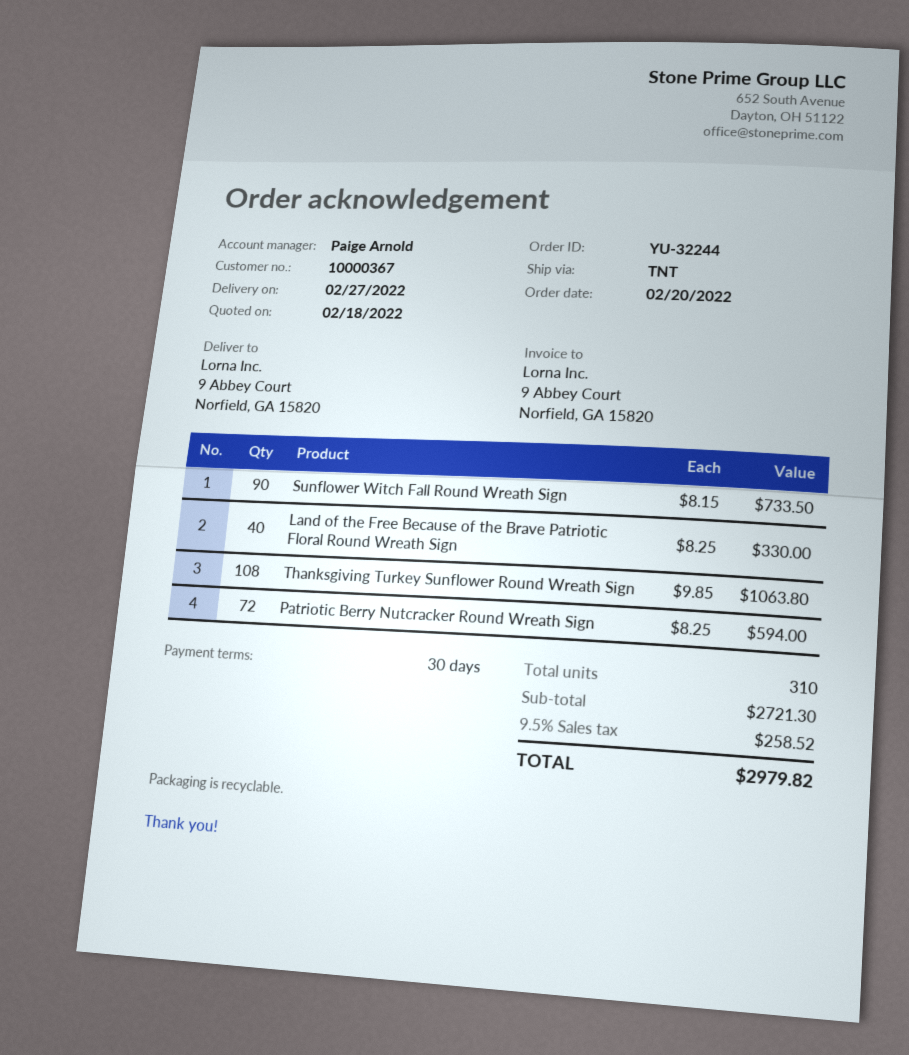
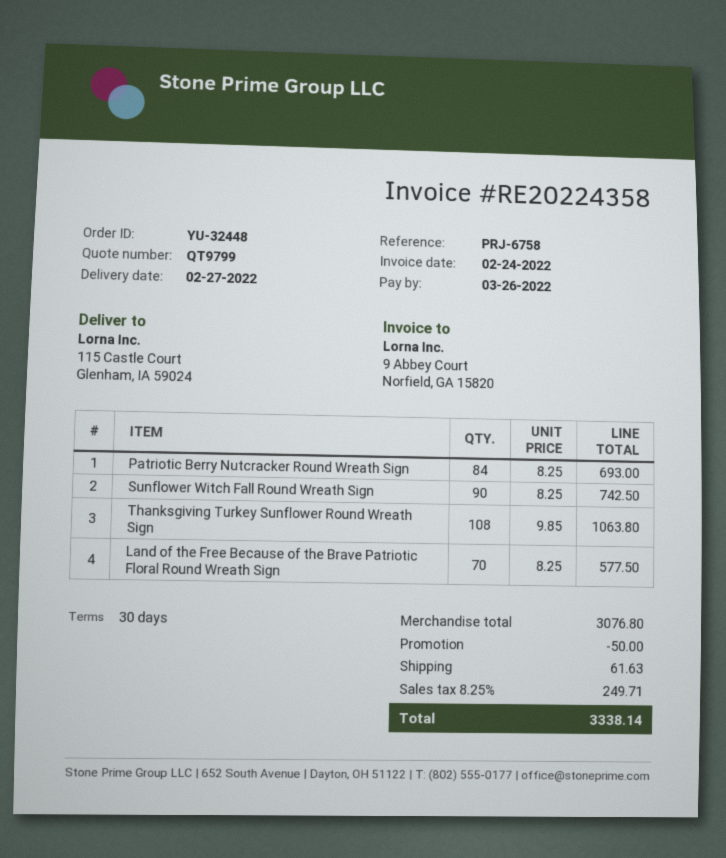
order number: YU-32244 -> YU-32448
ship to: 9 Abbey Court, Norfield, GA 15820 -> 115 Castle Court, Glenham, IA 59024
Sunflower Witch Fall Round Wreath Sign: 90 x 8.15 = 733.50 -> 90 x 8.25 = 742.50
Land of the Free Because of the Brave Patriotic Floral Round Wreath Sign: 40 x 8.25 = 330.00 -> 70 x 8.25 = 577.50
Patriotic Berry Nutcracker Round Wreath Sign: 72 x 8.25 = 594.00 -> 84 x 8.25 = 693.00
subtotal: 2721.30 -> 3076.80
discount: none -> 50.00
shipping: none -> 61.63
tax: 9.5% = 258.52 -> 8.25% = 249.71
total: 2979.82 -> 3338.14

